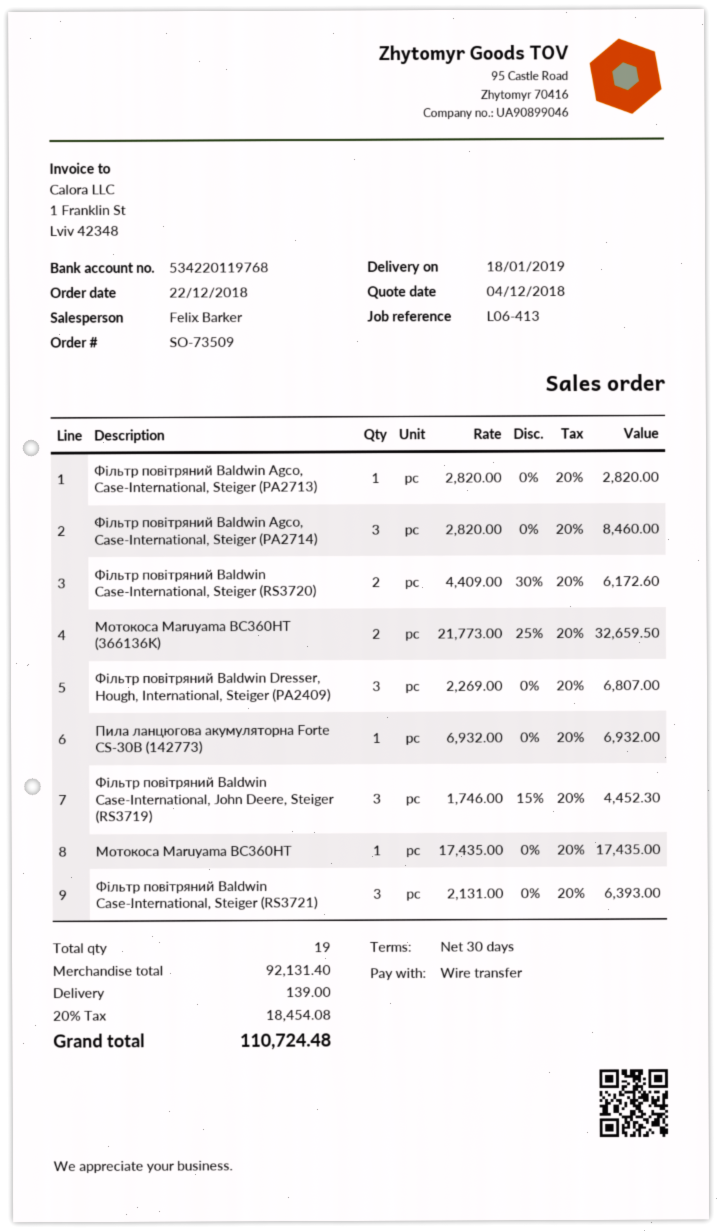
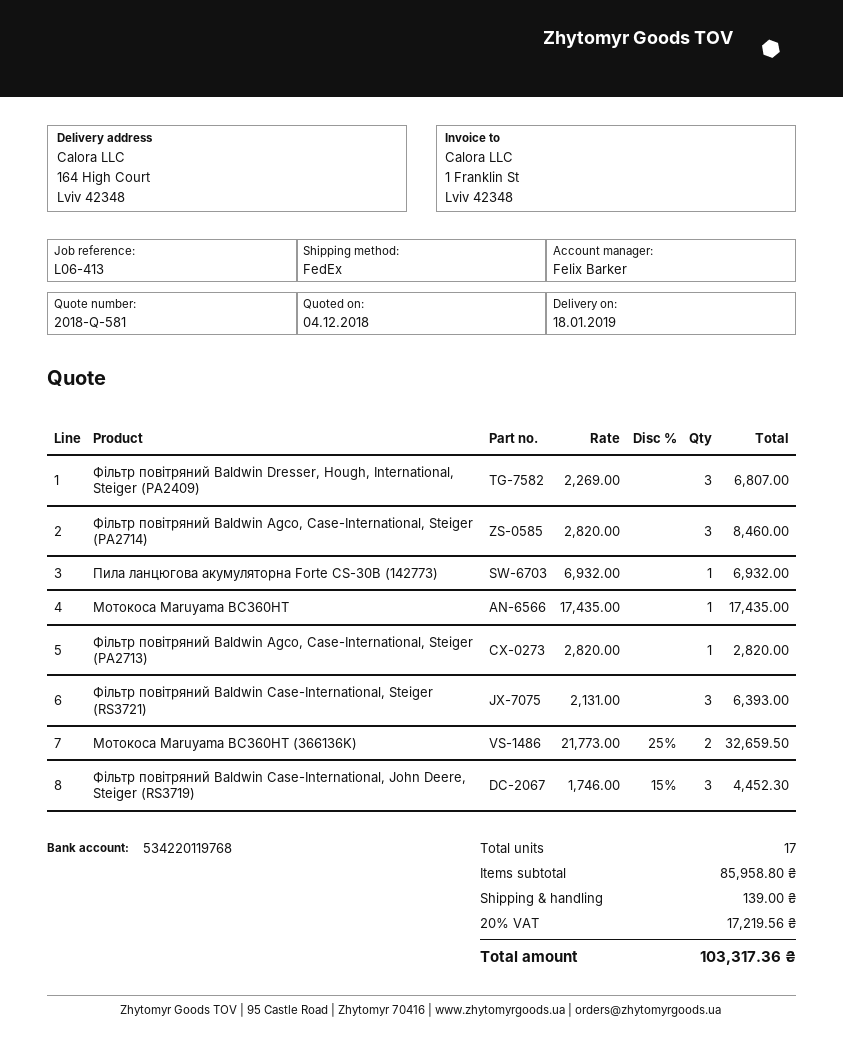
Фільтр повітряний Baldwin Case-International, Steiger (RS3720): 2 x 4409.00 - 30% = 6172.60 -> none
total quantity: 19 -> 17
subtotal: 92131.40 -> 85958.80
tax: 20% = 18454.08 -> 20% = 17219.56
total: 110724.48 -> 103317.36

